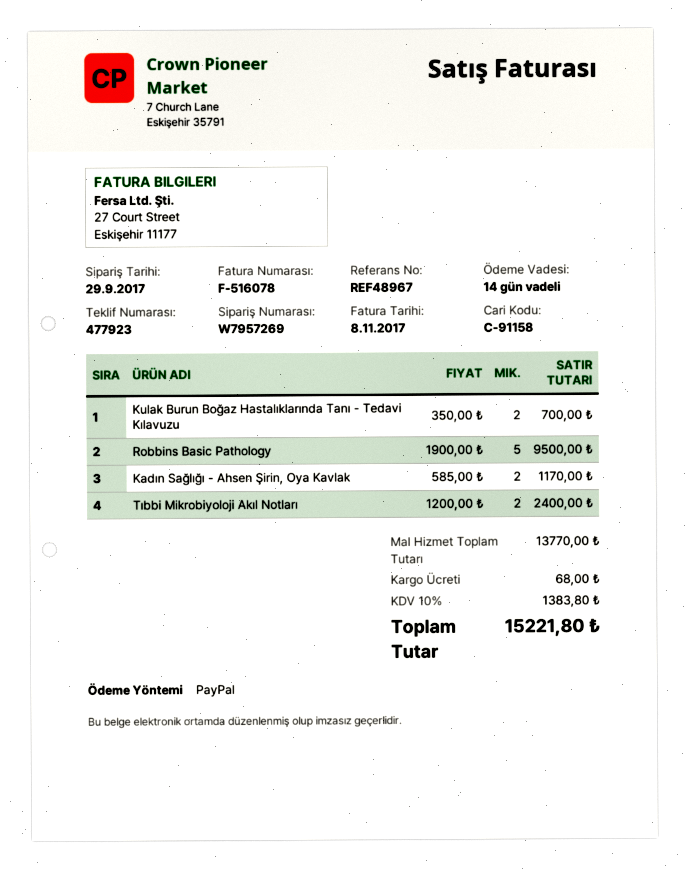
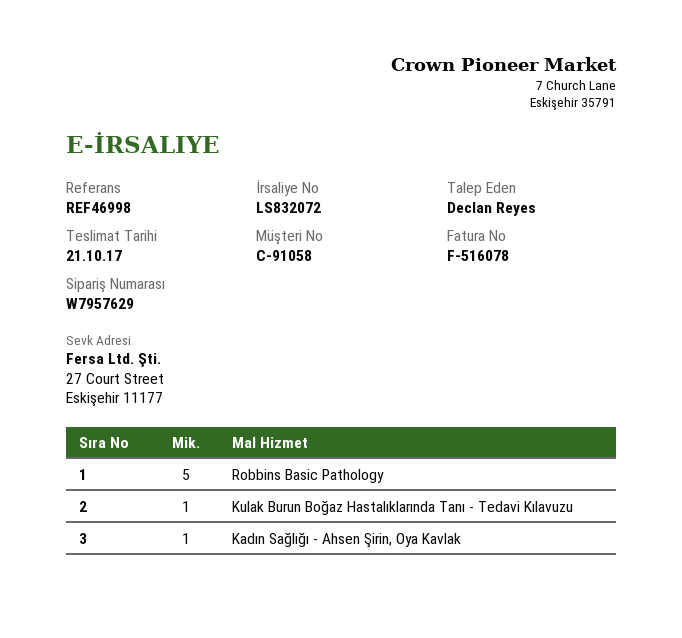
order number: W7957269 -> W7957629
customer number: C-91158 -> C-91058
reference: REF48967 -> REF46998
Kulak Burun Boğaz Hastalıklarında Tanı - Tedavi Kılavuzu: 2 -> 1
Kadın Sağlığı - Ahsen Şirin, Oya Kavlak: 2 -> 1
Tıbbi Mikrobiyoloji Akıl Notları: 2 -> none

